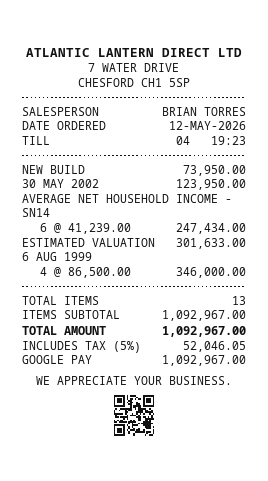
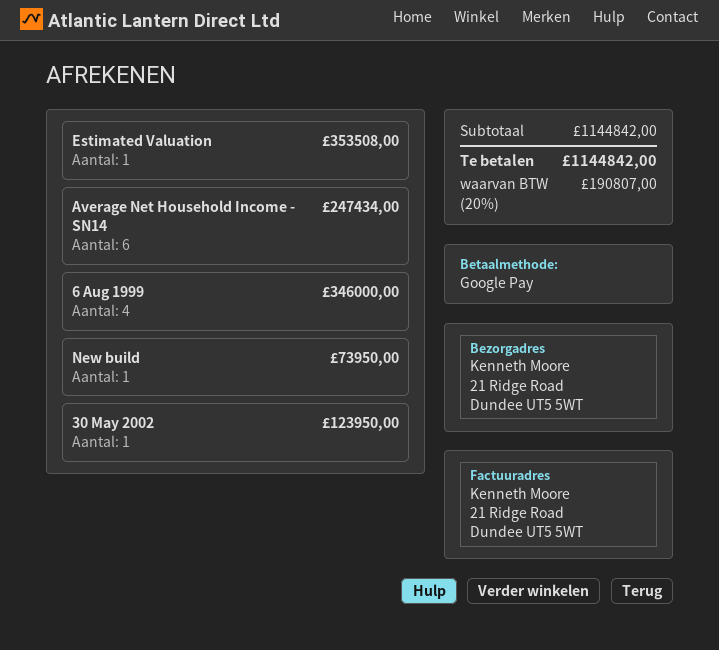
ESTIMATED VALUATION: 1 for 301633.00 -> 1 for 353508.00
subtotal: 1092967.00 -> 1144842.00
tax: 5% = 52046.05 -> 20% = 190807.00
total: 1092967.00 -> 1144842.00

